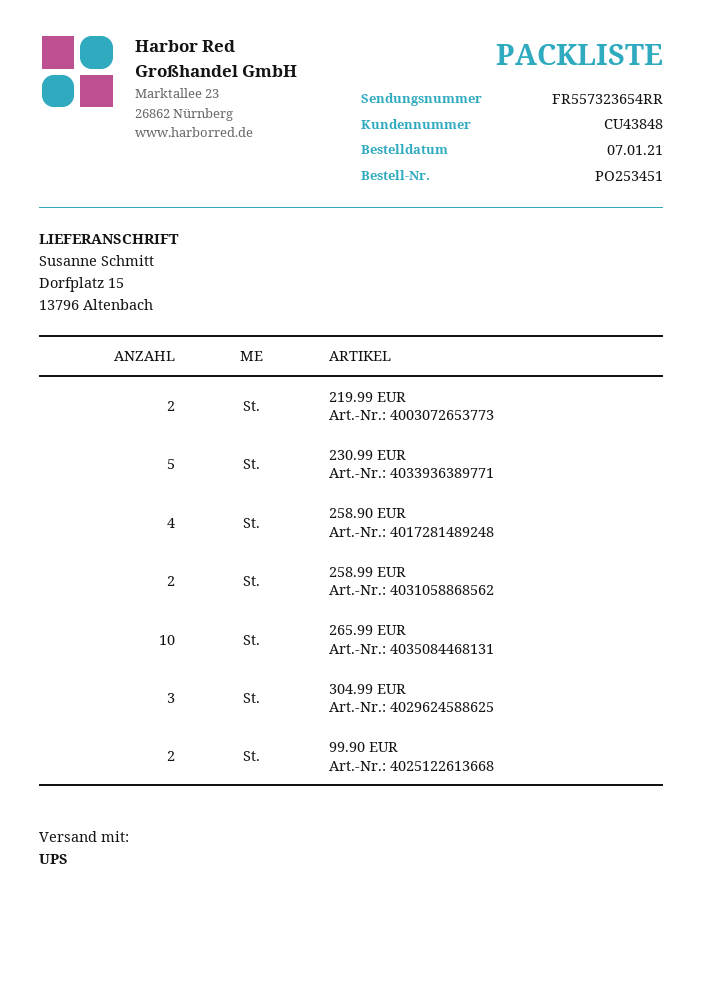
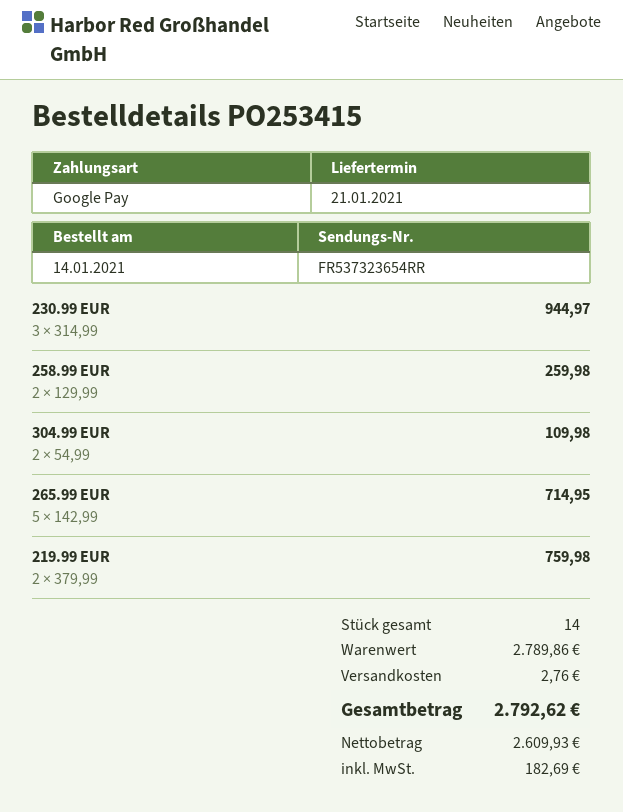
order number: PO253451 -> PO253415
order date: 2021-01-07 -> 2021-01-14
tracking number: FR557323654RR -> FR537323654RR
230.99 EUR: 5 -> 3
258.90 EUR: 4 -> none
265.99 EUR: 10 -> 5
304.99 EUR: 3 -> 2
99.90 EUR: 2 -> none

